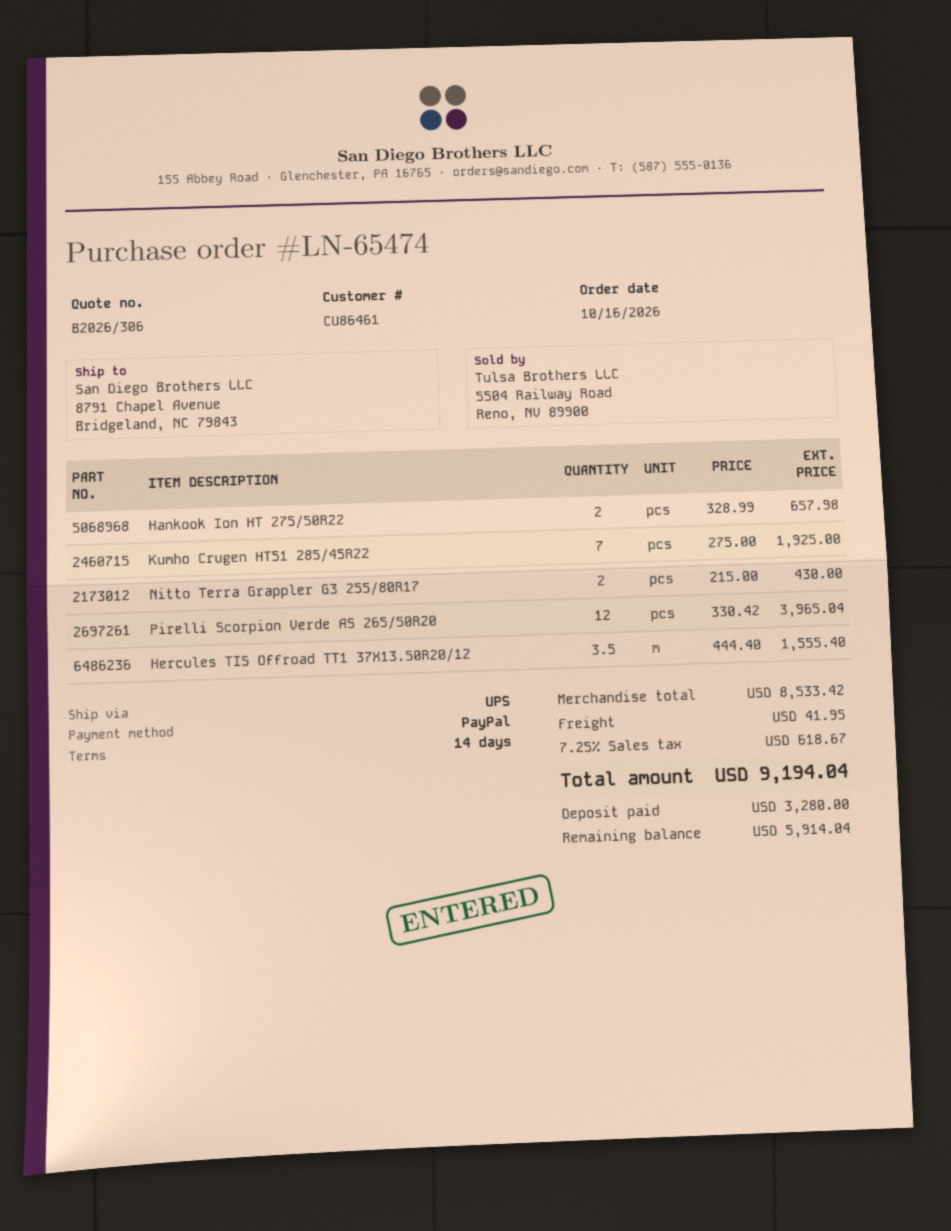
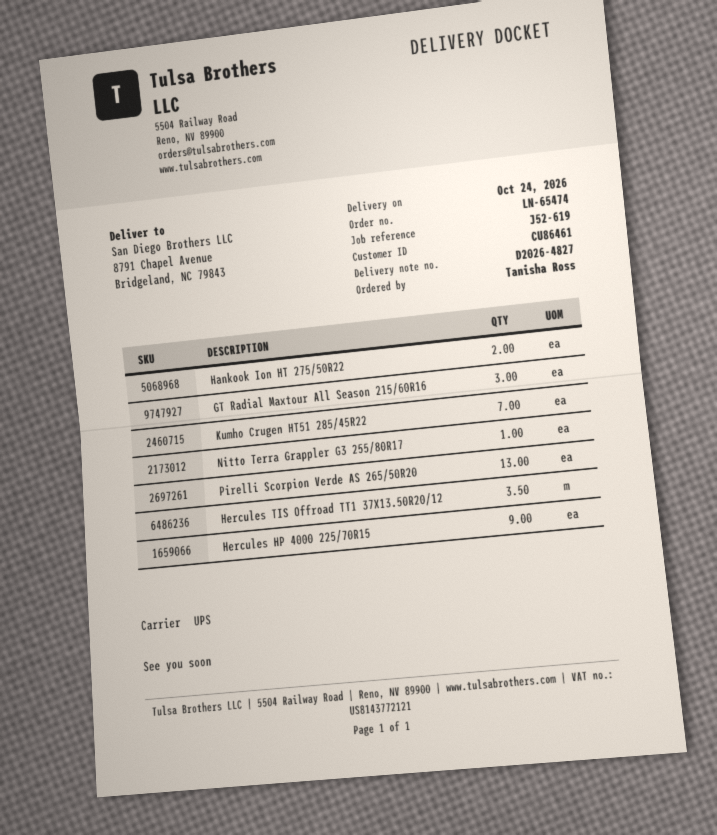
Nitto Terra Grappler G3 255/80R17: 2 -> 1
Pirelli Scorpion Verde AS 265/50R20: 12 -> 13
GT Radial Maxtour All Season 215/60R16: none -> 3
Hercules HP 4000 225/70R15: none -> 9

